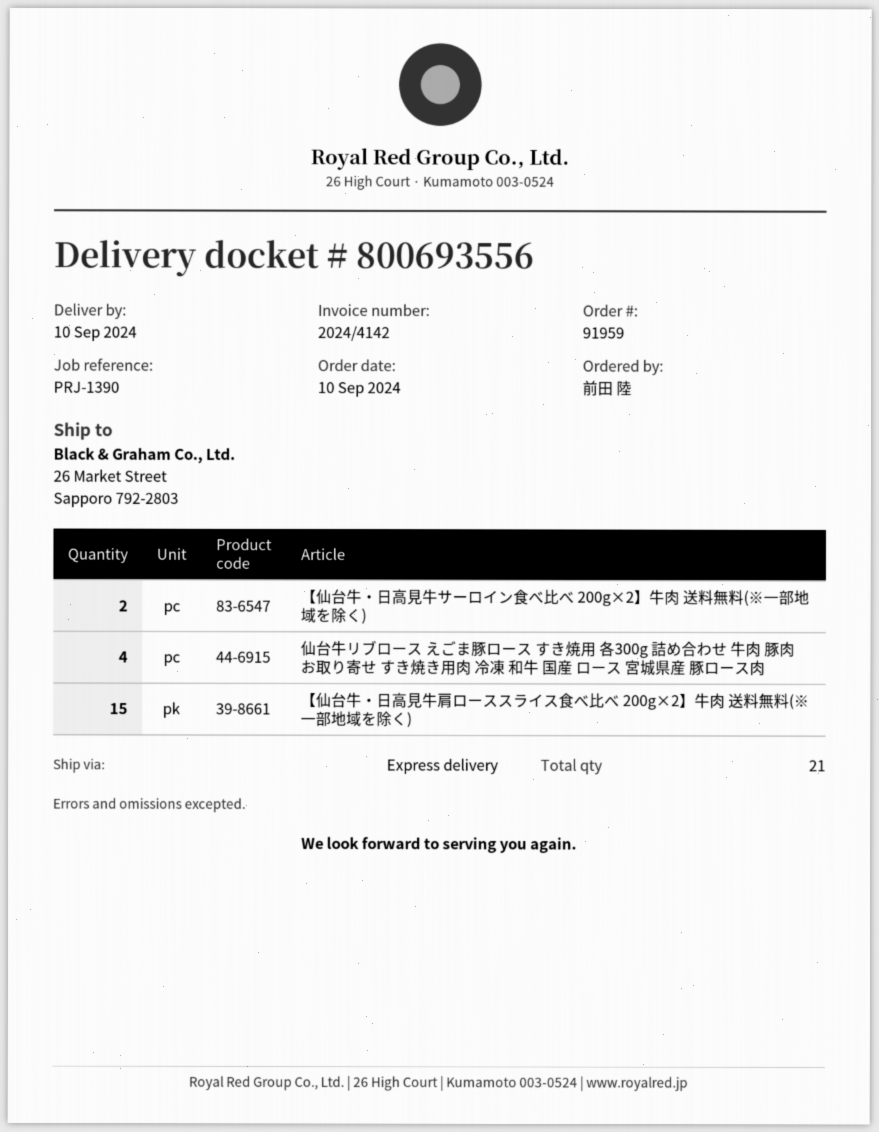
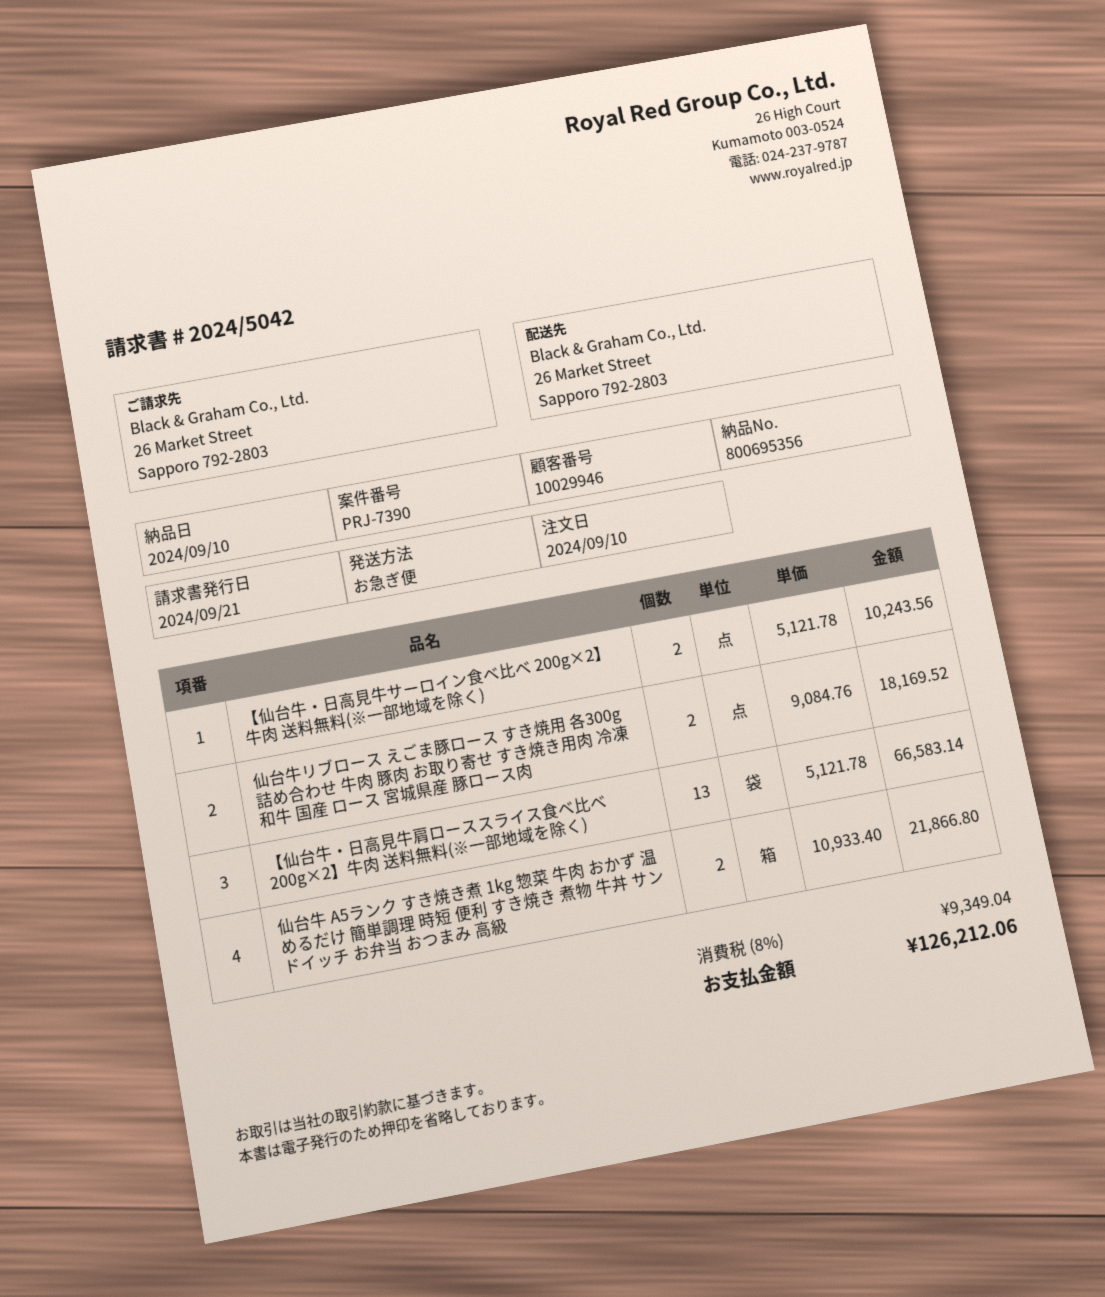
delivery note number: 800693556 -> 800695356
invoice number: 2024/4142 -> 2024/5042
reference: PRJ-1390 -> PRJ-7390
仙台牛リブロース えごま豚ロース すき焼用 各300g 詰め合わせ 牛肉 豚肉 お取り寄せ すき焼き用肉 冷凍 和牛 国産 ロース 宮城県産 豚ロース肉: 4 -> 2
【仙台牛・日高見牛肩ローススライス食べ比べ 200g×2】牛肉 送料無料(※一部地域を除く): 15 -> 13
仙台牛 A5ランク すき焼き煮 1kg 惣菜 牛肉 おかず 温めるだけ 簡単調理 時短 便利 すき焼き 煮物 牛丼 サンドイッチ お弁当 おつまみ 高級: none -> 2

